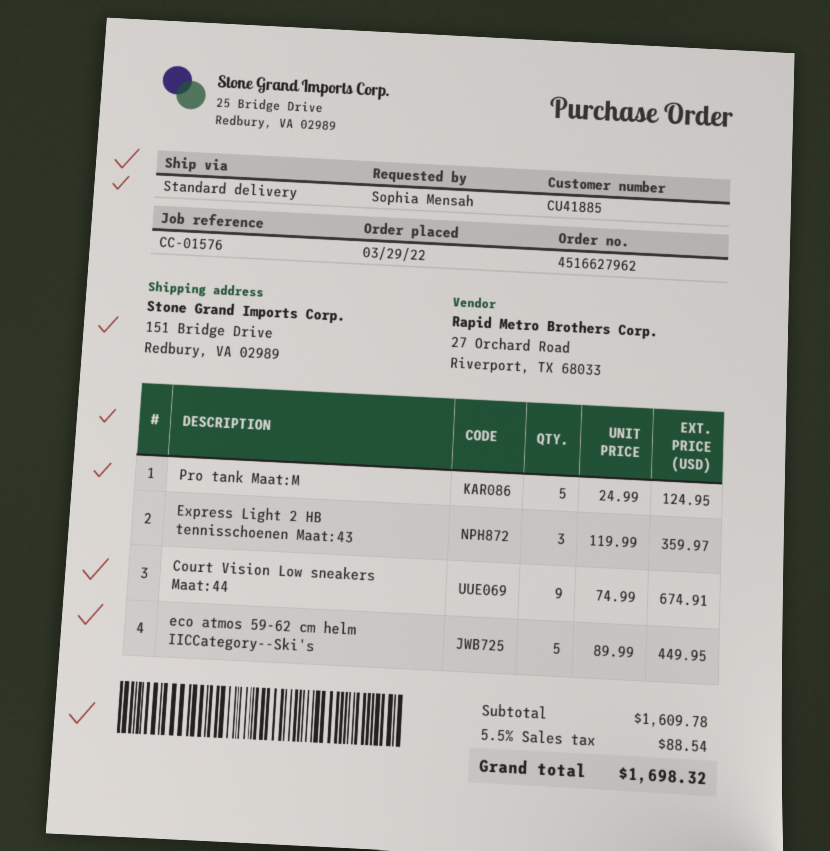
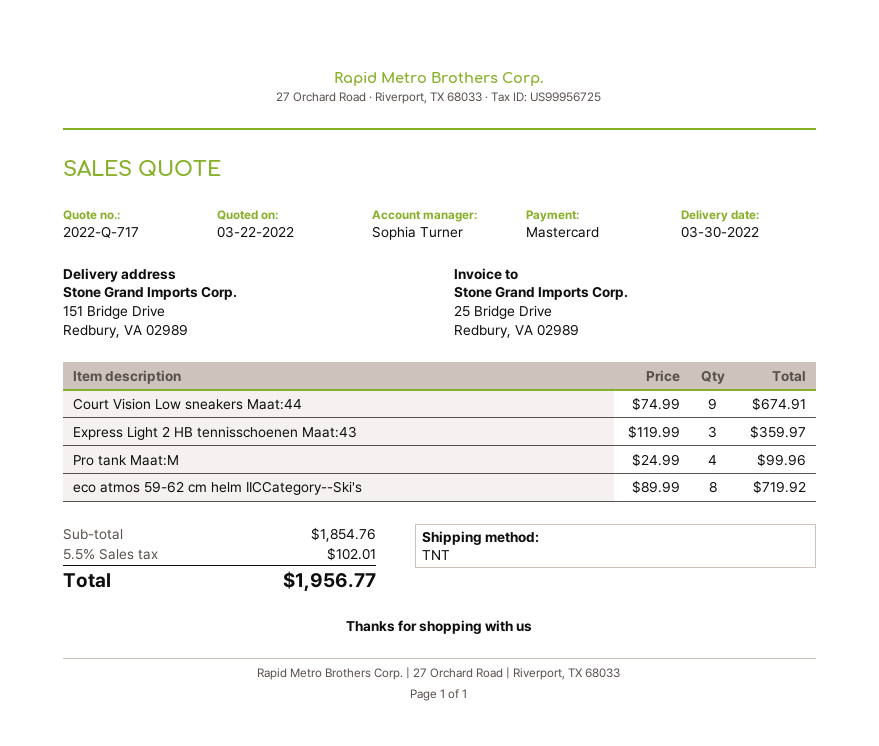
shipping method: standard -> TNT
Pro tank Maat:M: 5 x 24.99 = 124.95 -> 4 x 24.99 = 99.96
eco atmos 59-62 cm helm IICCategory--Ski's: 5 x 89.99 = 449.95 -> 8 x 89.99 = 719.92
subtotal: 1609.78 -> 1854.76
tax: 5.5% = 88.54 -> 5.5% = 102.01
total: 1698.32 -> 1956.77

